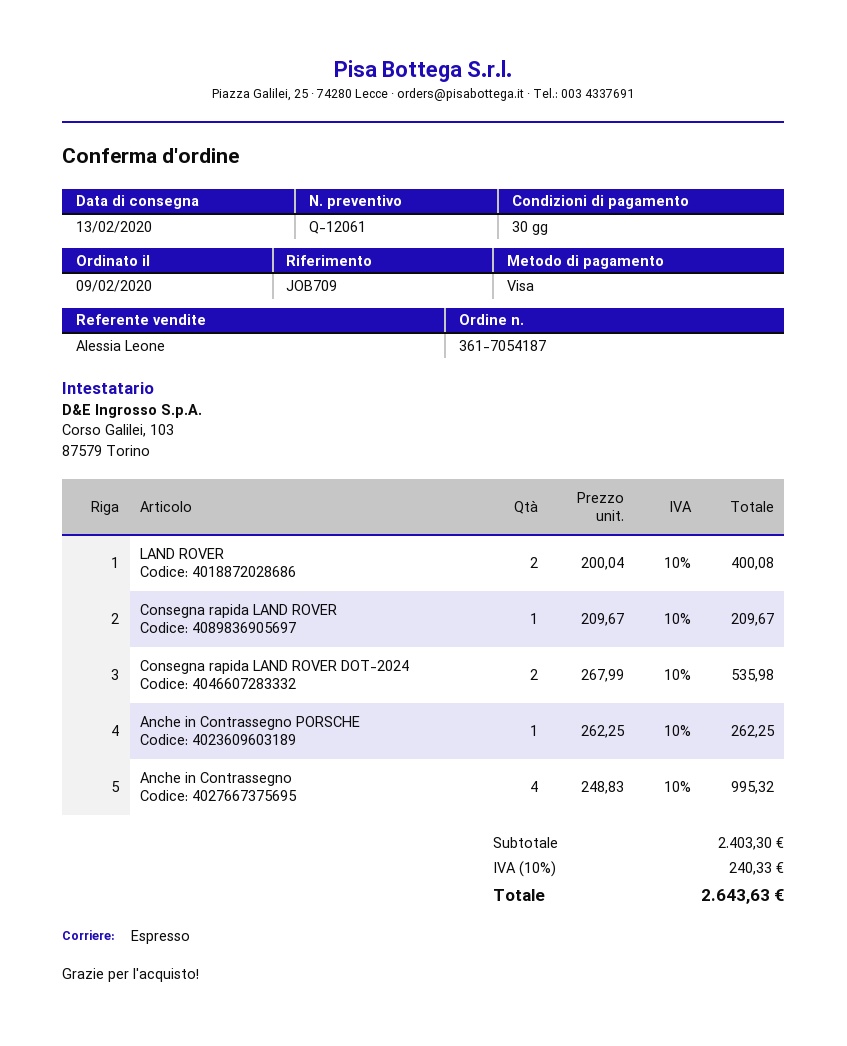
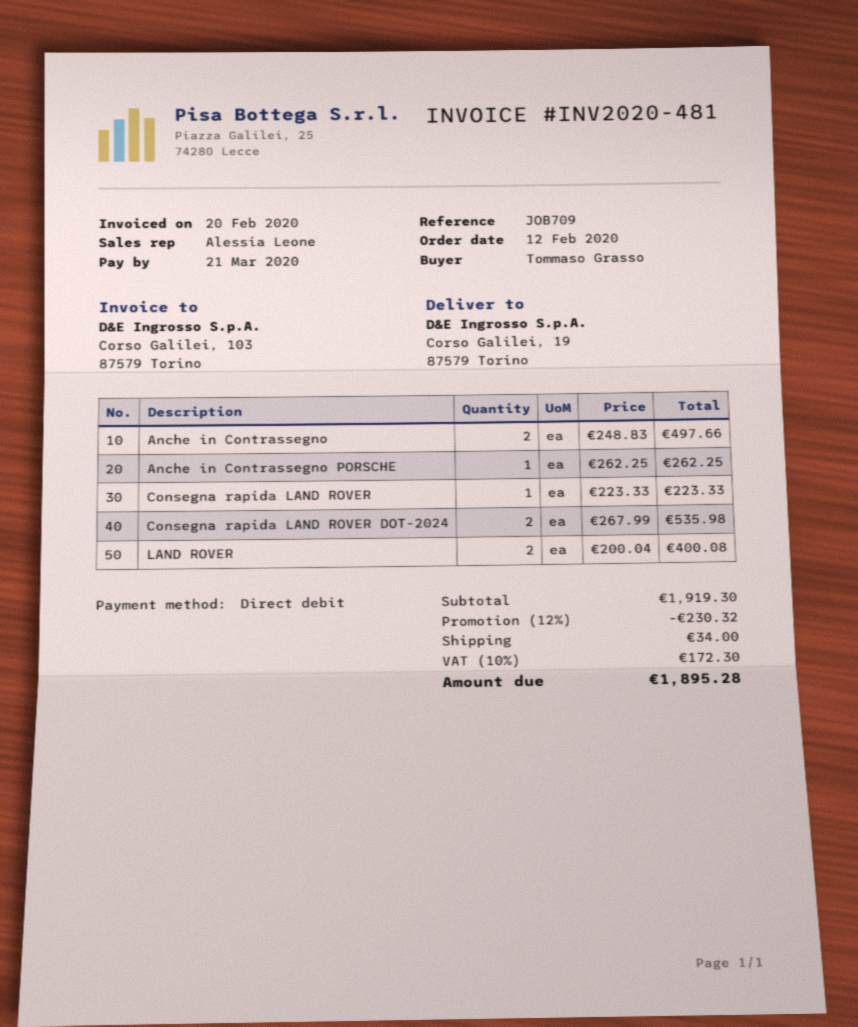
order date: 2020-02-09 -> 2020-02-12
payment method: Visa -> direct debit
Consegna rapida LAND ROVER: 1 x 209.67 = 209.67 -> 1 x 223.33 = 223.33
Anche in Contrassegno: 4 x 248.83 = 995.32 -> 2 x 248.83 = 497.66
subtotal: 2403.30 -> 1919.30
discount: none -> 12% = 230.32
shipping: none -> 34.00
tax: 10% = 240.33 -> 10% = 172.30
total: 2643.63 -> 1895.28

